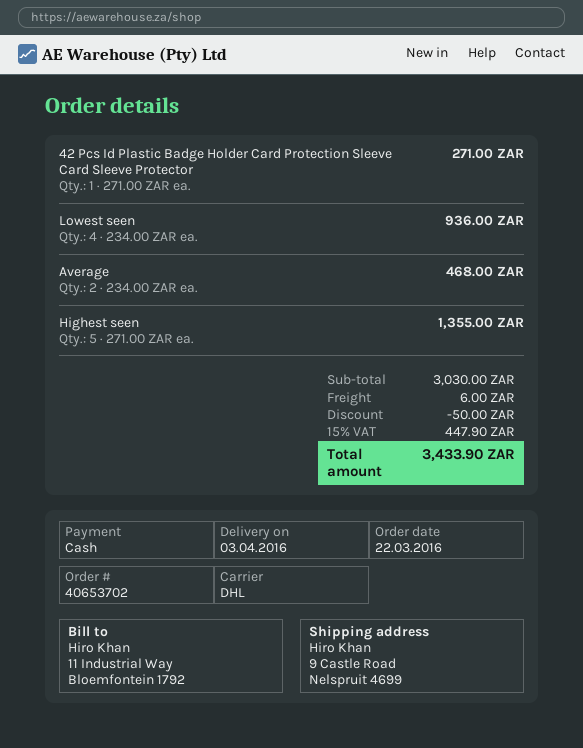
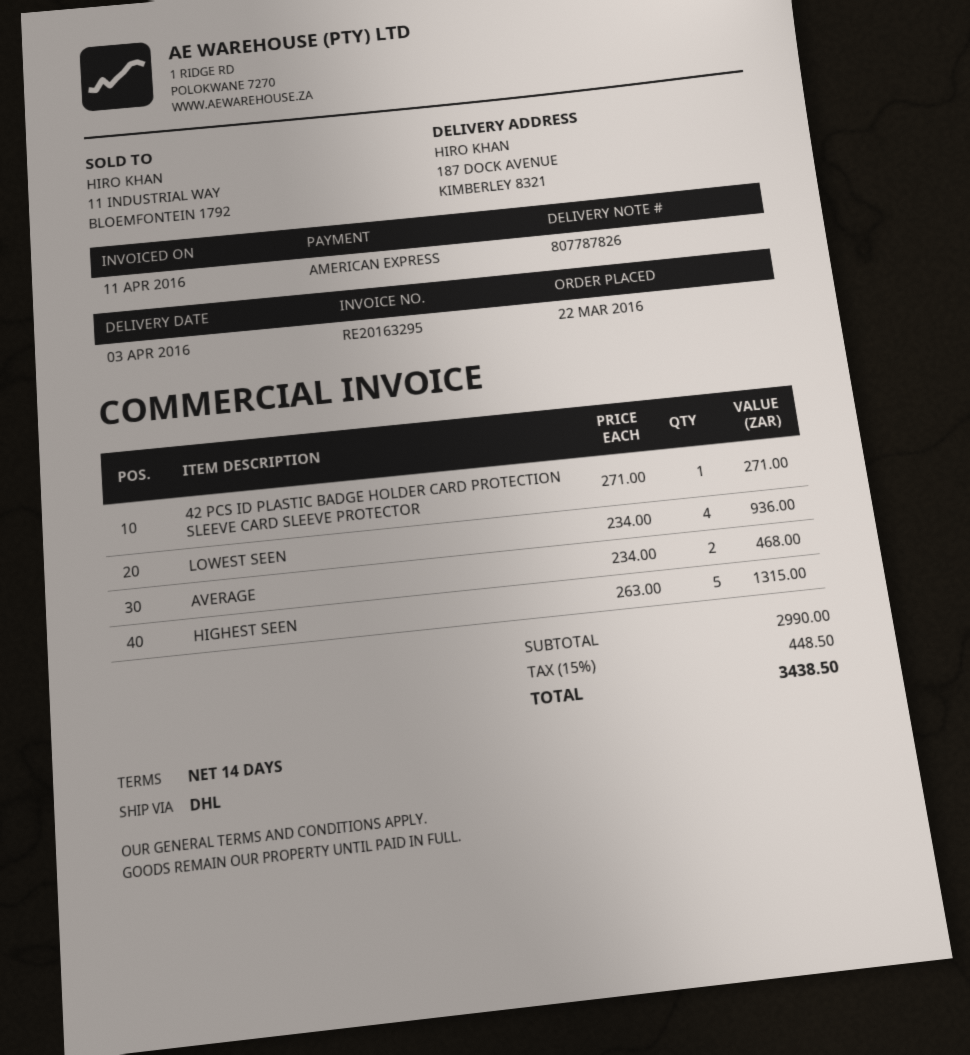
payment method: cash -> American Express
ship to: 9 Castle Road, Nelspruit 4699 -> 187 DOCK AVENUE, KIMBERLEY 8321
Highest seen: 5 x 271.00 = 1355.00 -> 5 x 263.00 = 1315.00
subtotal: 3030.00 -> 2990.00
discount: 50.00 -> none
shipping: 6.00 -> none
tax: 15% = 447.90 -> 15% = 448.50
total: 3433.90 -> 3438.50

